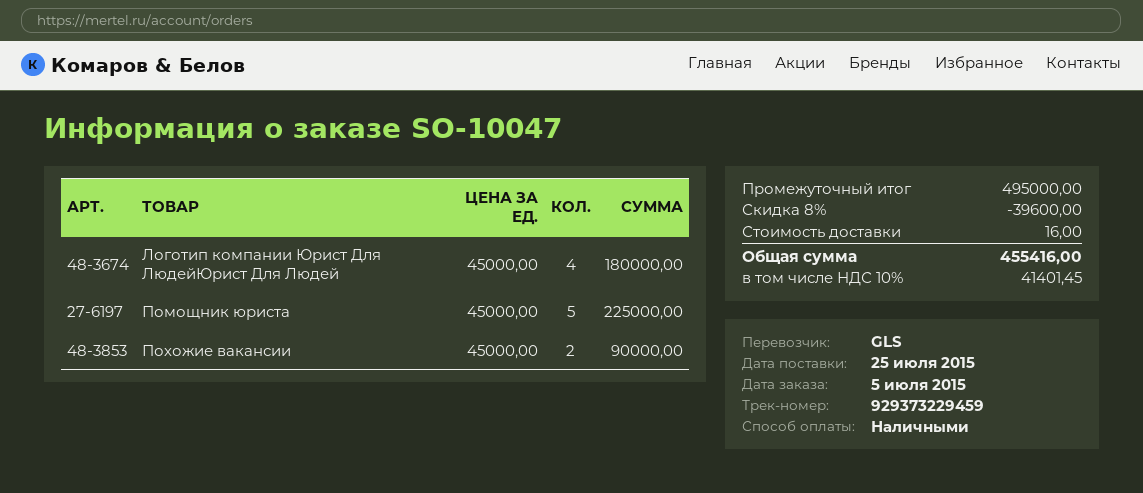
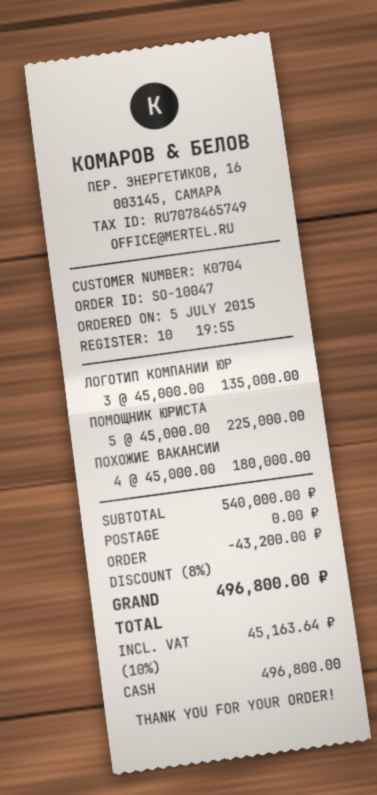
Логотип компании Юрист Для ЛюдейЮрист Для Людей: 4 x 45000.00 = 180000.00 -> 3 x 45000.00 = 135000.00
Похожие вакансии: 2 x 45000.00 = 90000.00 -> 4 x 45000.00 = 180000.00
subtotal: 495000.00 -> 540000.00
discount: 8% = 39600.00 -> 8% = 43200.00
shipping: 16.00 -> 0.00
tax: 10% = 41401.45 -> 10% = 45163.64
total: 455416.00 -> 496800.00

